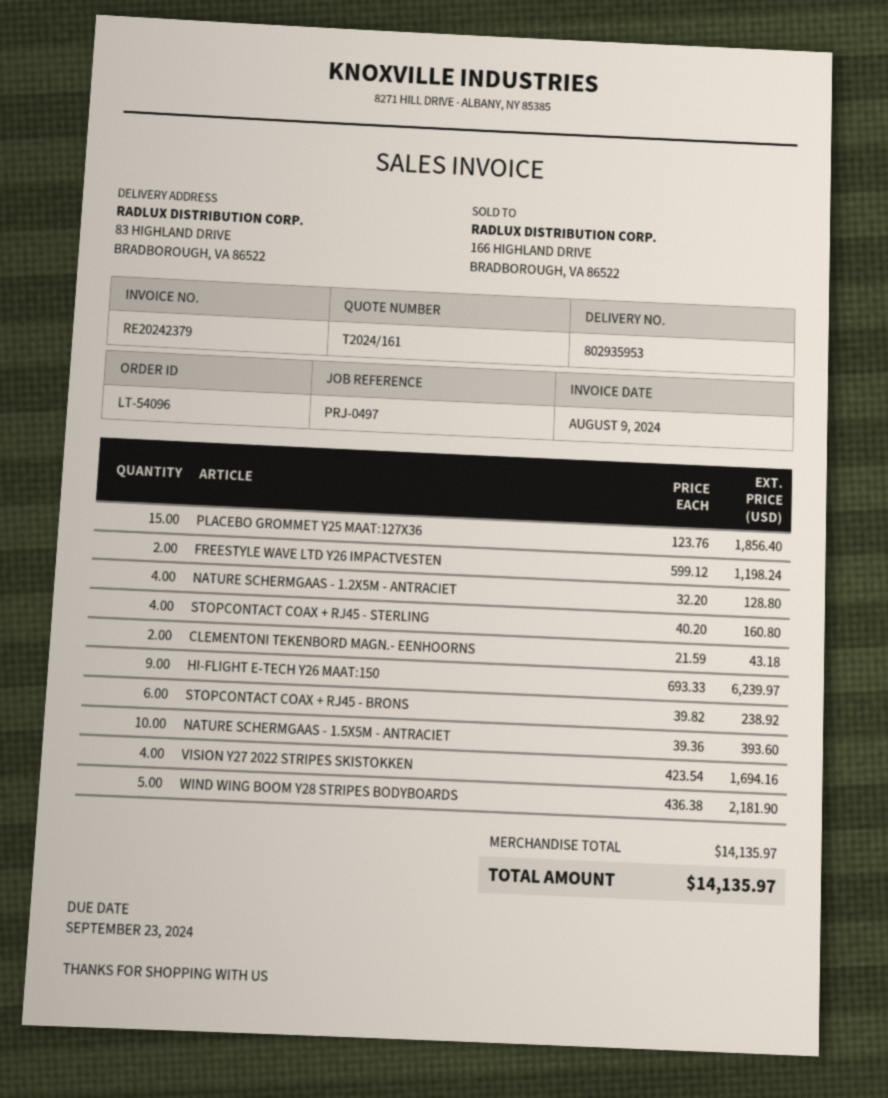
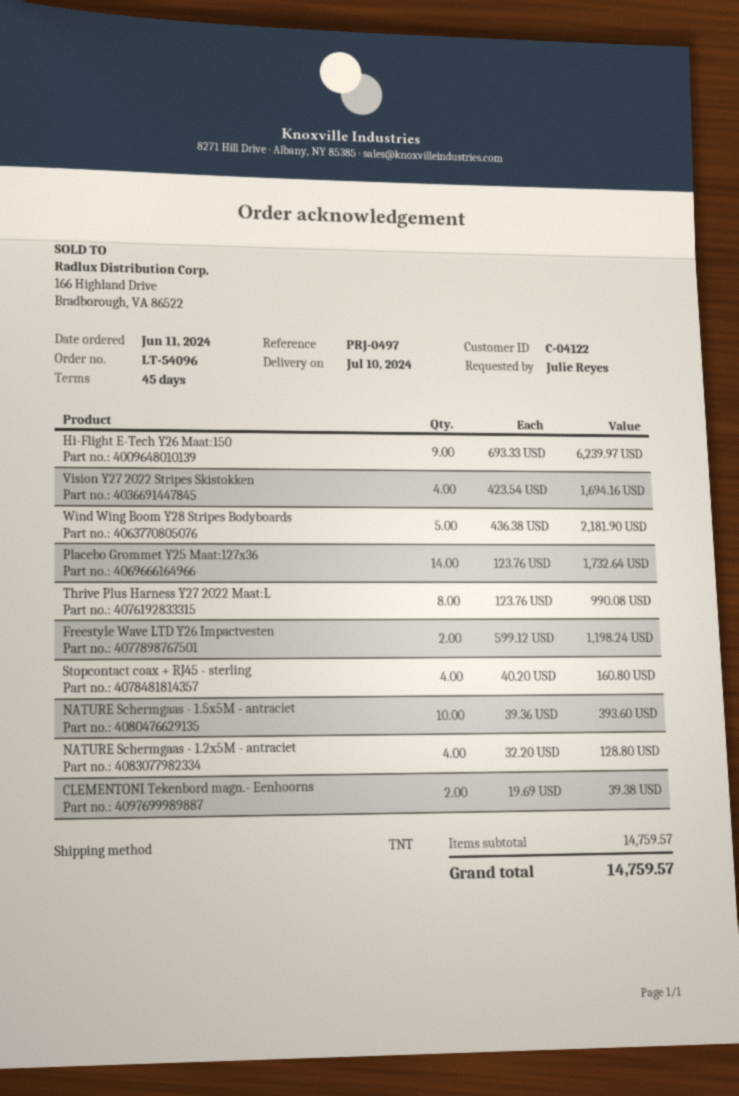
PLACEBO GROMMET Y25 MAAT:127X36: 15 x 123.76 = 1856.40 -> 14 x 123.76 = 1732.64
CLEMENTONI TEKENBORD MAGN.- EENHOORNS: 2 x 21.59 = 43.18 -> 2 x 19.69 = 39.38
STOPCONTACT COAX + RJ45 - BRONS: 6 x 39.82 = 238.92 -> none
Thrive Plus Harness Y27 2022 Maat:L: none -> 8 x 123.76 = 990.08
subtotal: 14135.97 -> 14759.57
total: 14135.97 -> 14759.57

